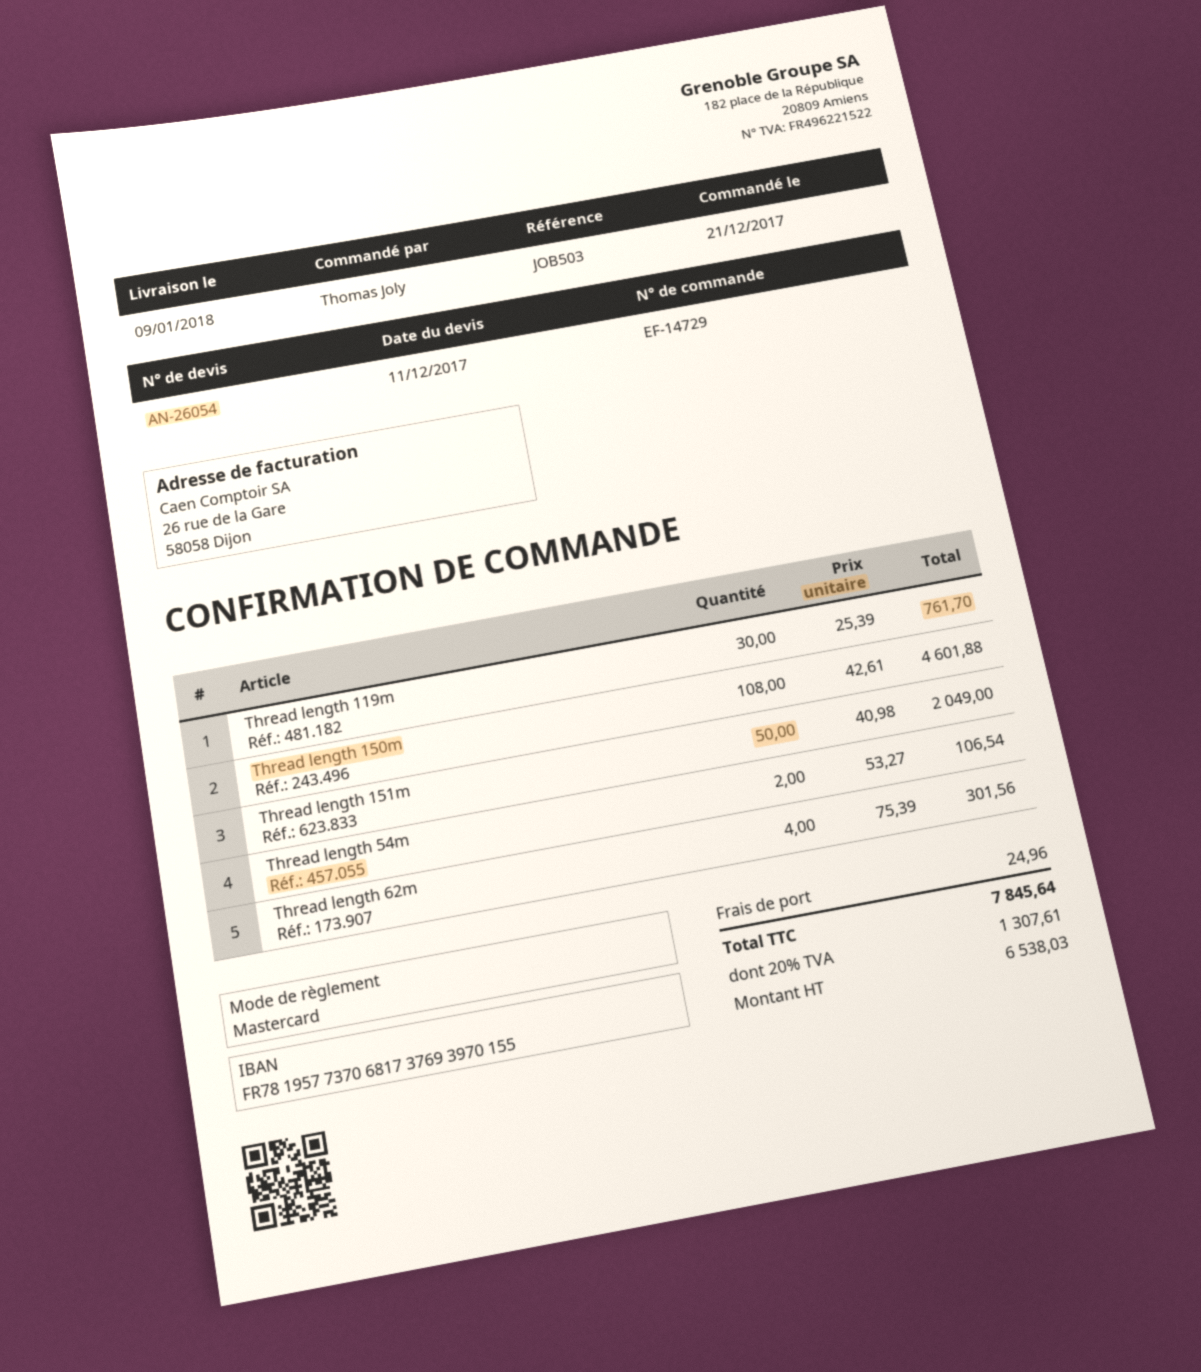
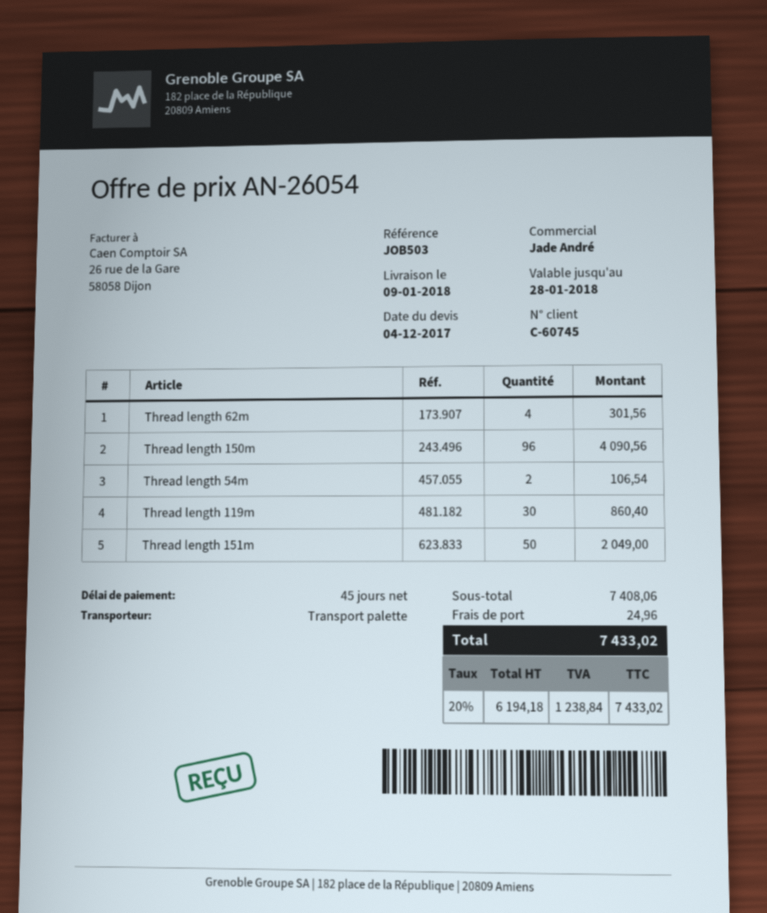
quote date: 2017-12-11 -> 2017-12-04
Thread length 119m: 30 for 761.70 -> 30 for 860.40
Thread length 150m: 108 for 4601.88 -> 96 for 4090.56
net: 6538.03 -> 6194.18
tax: 20% = 1307.61 -> 20% = 1238.84
total: 7845.64 -> 7433.02

